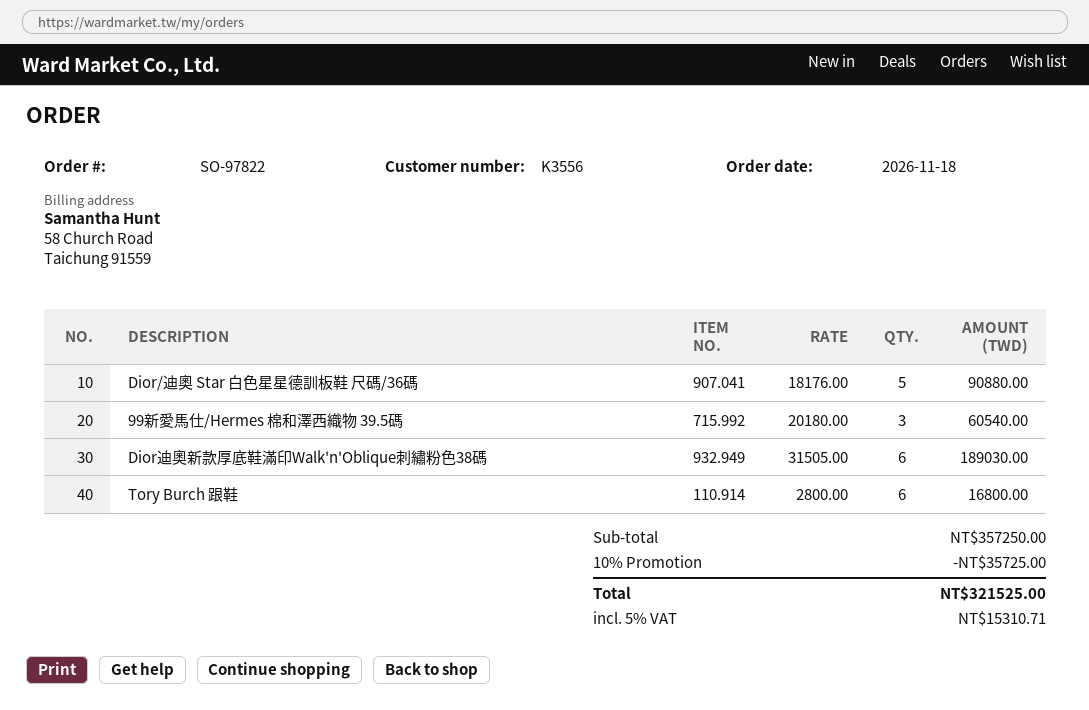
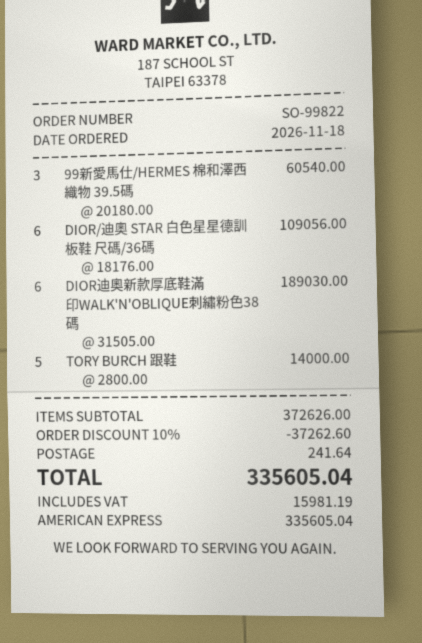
order number: SO-97822 -> SO-99822
Dior/迪奧 Star 白色星星德訓板鞋 尺碼/36碼: 5 x 18176.00 = 90880.00 -> 6 x 18176.00 = 109056.00
Tory Burch 跟鞋: 6 x 2800.00 = 16800.00 -> 5 x 2800.00 = 14000.00
subtotal: 357250.00 -> 372626.00
discount: 10% = 35725.00 -> 10% = 37262.60
shipping: none -> 241.64
tax: 15310.71 -> 15981.19
total: 321525.00 -> 335605.04

